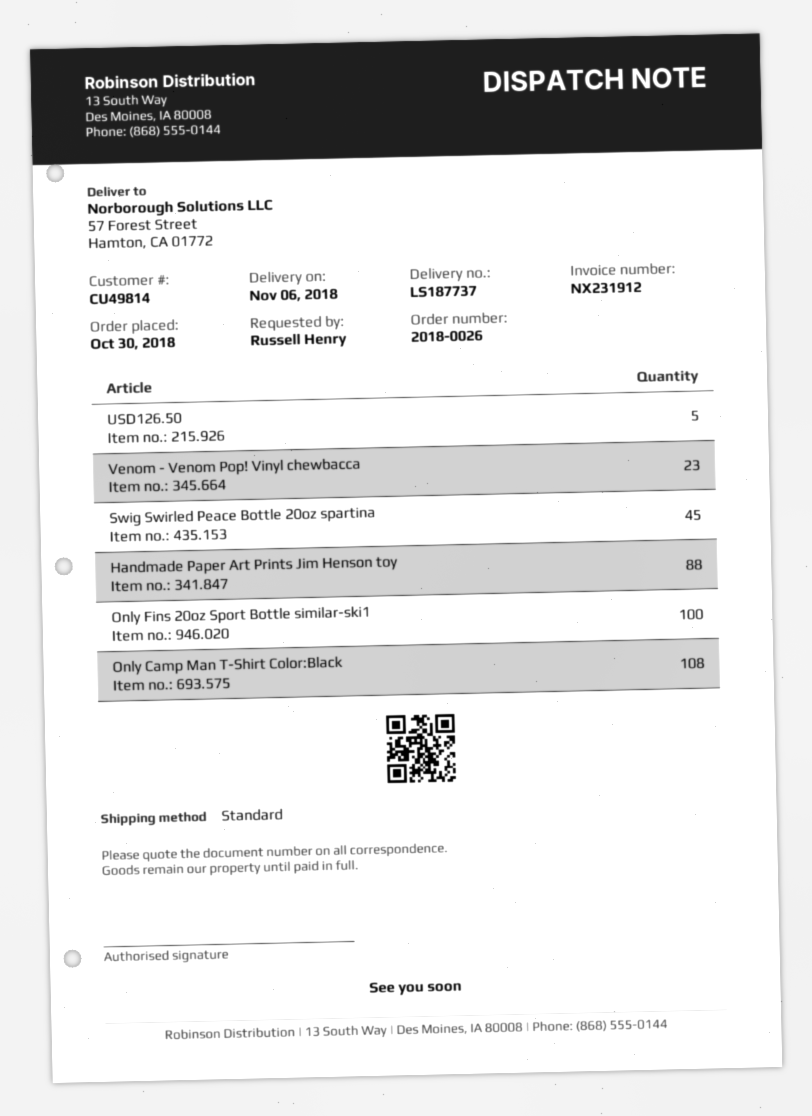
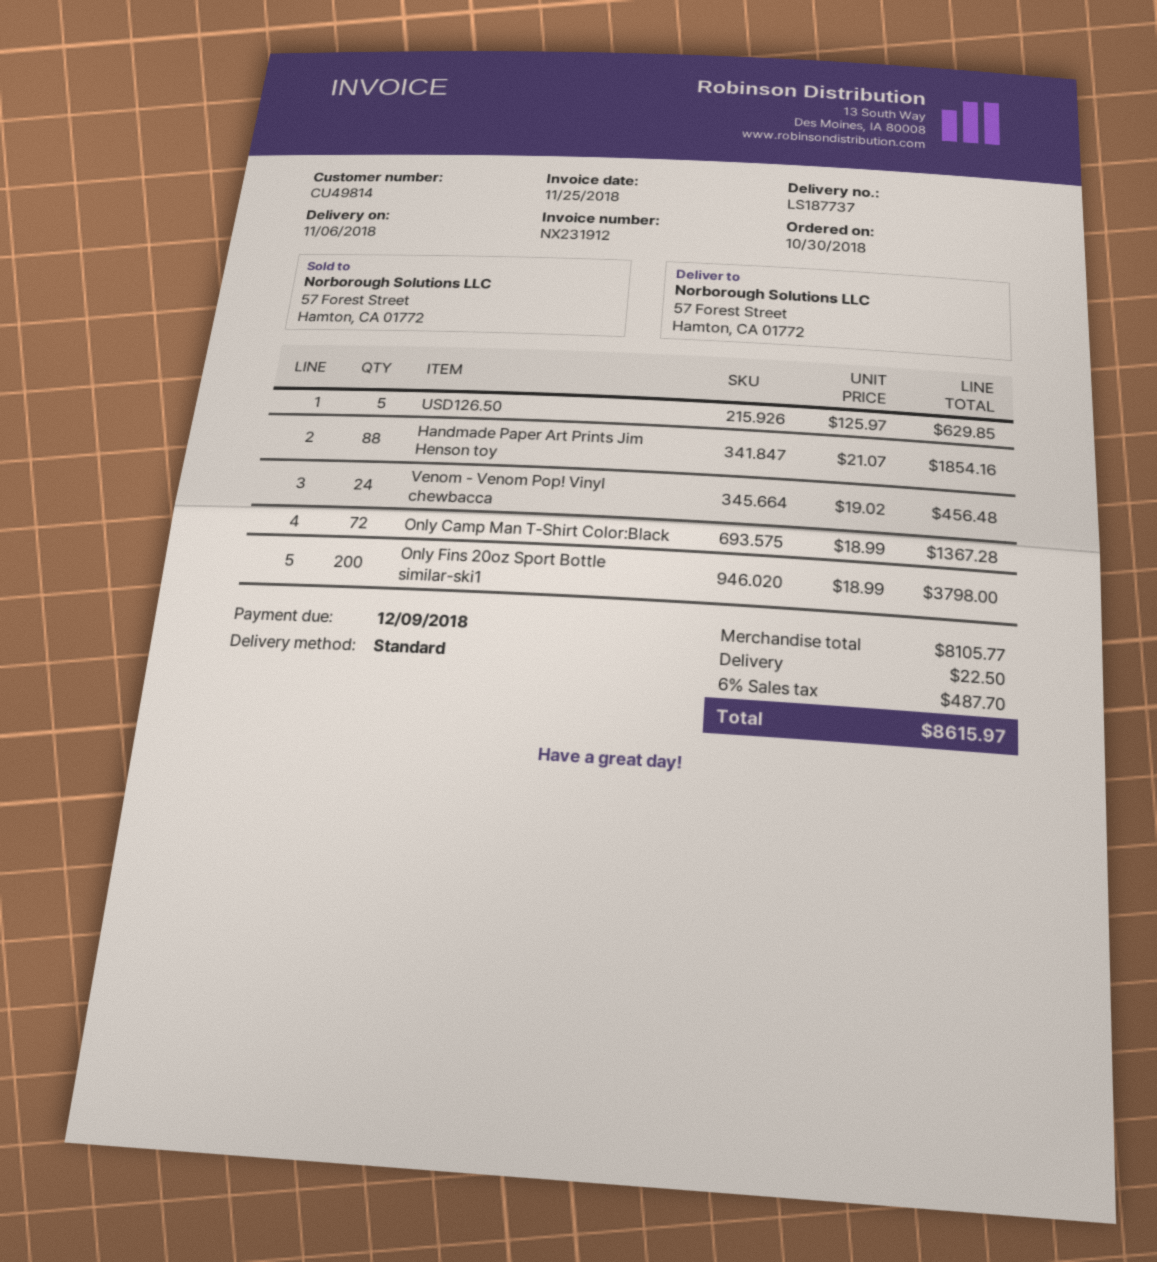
Venom - Venom Pop! Vinyl chewbacca: 23 -> 24
Swig Swirled Peace Bottle 20oz spartina: 45 -> none
Only Fins 20oz Sport Bottle similar-ski1: 100 -> 200
Only Camp Man T-Shirt Color:Black: 108 -> 72

